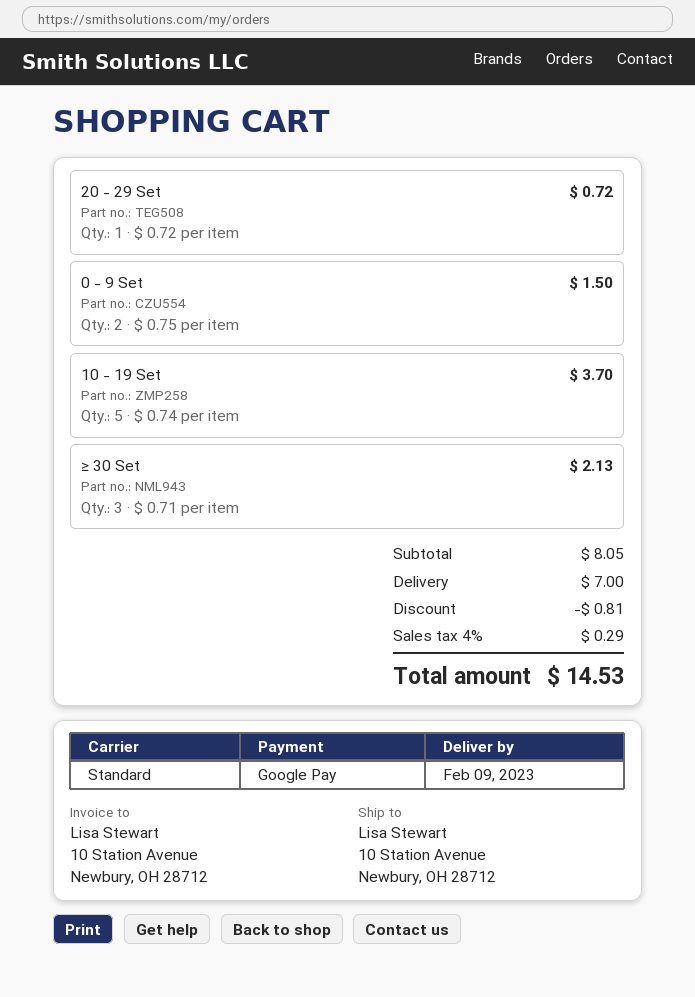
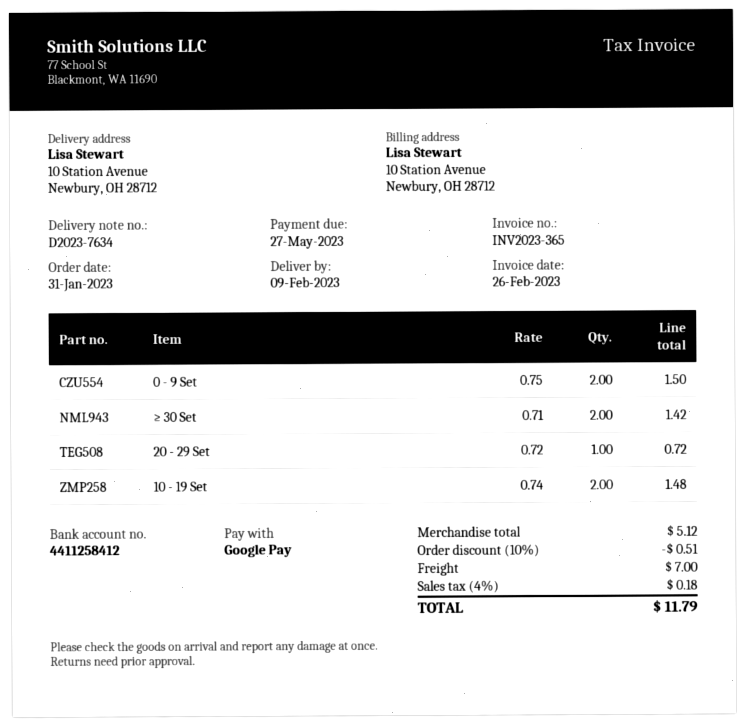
10 - 19 Set: 5 x 0.74 = 3.70 -> 2 x 0.74 = 1.48
≥ 30 Set: 3 x 0.71 = 2.13 -> 2 x 0.71 = 1.42
subtotal: 8.05 -> 5.12
discount: 0.81 -> 0.51
tax: 4% = 0.29 -> 4% = 0.18
total: 14.53 -> 11.79

